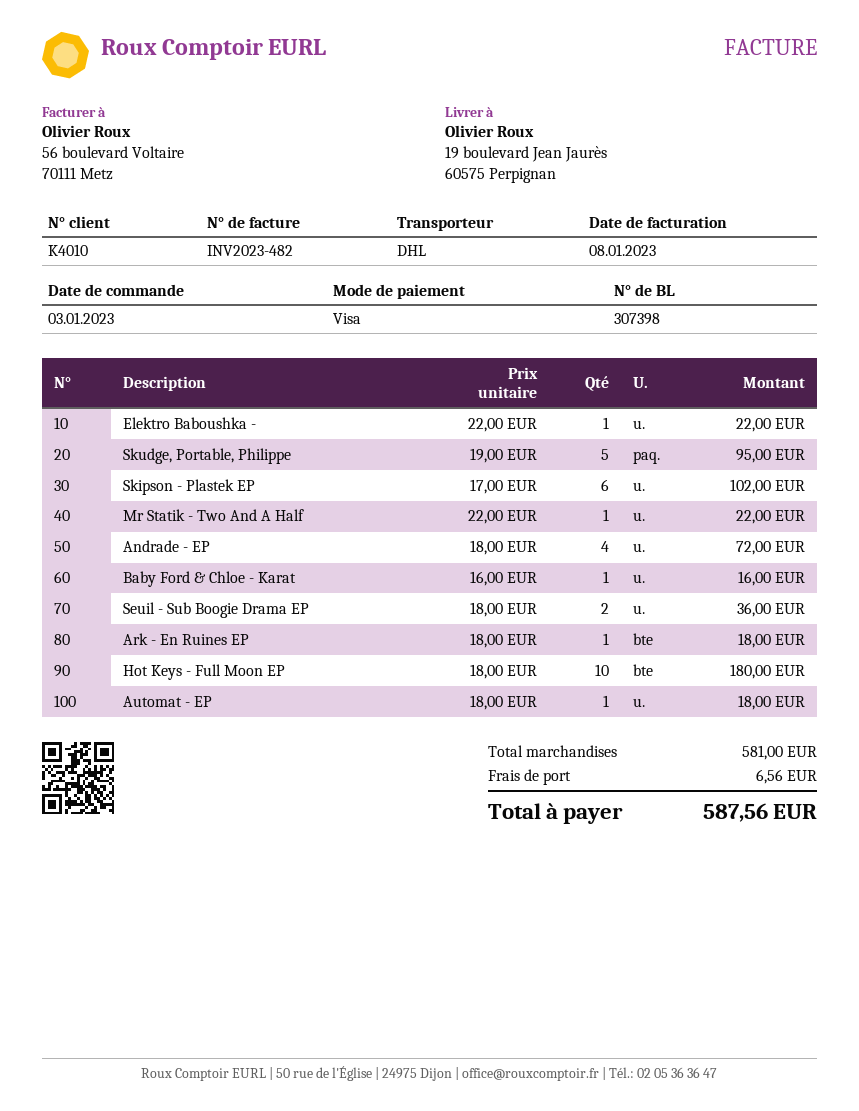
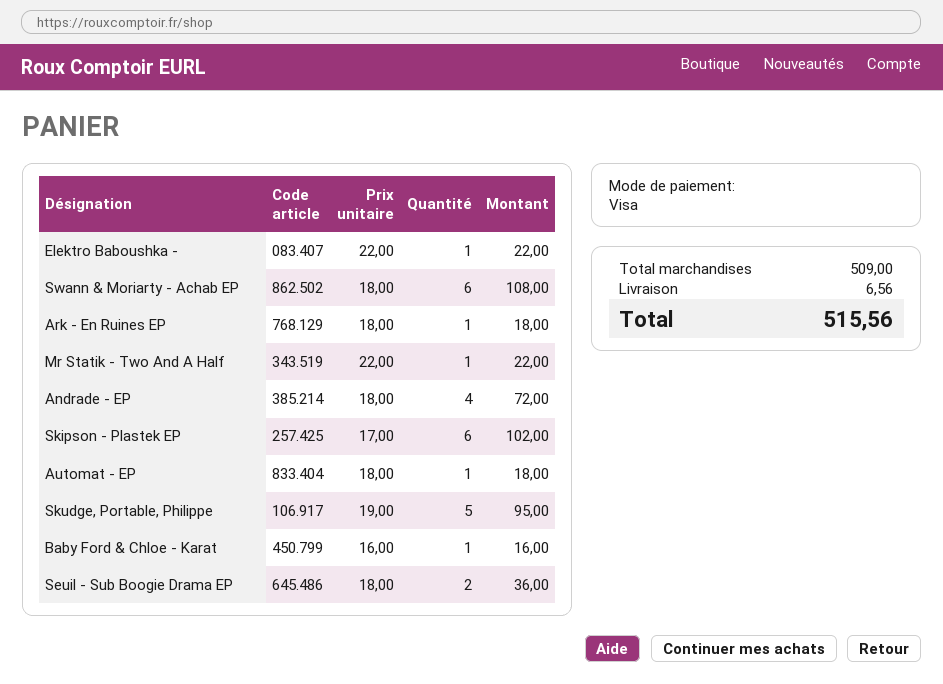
Hot Keys - Full Moon EP: 10 x 18.00 = 180.00 -> none
Swann & Moriarty - Achab EP: none -> 6 x 18.00 = 108.00
subtotal: 581.00 -> 509.00
total: 587.56 -> 515.56

